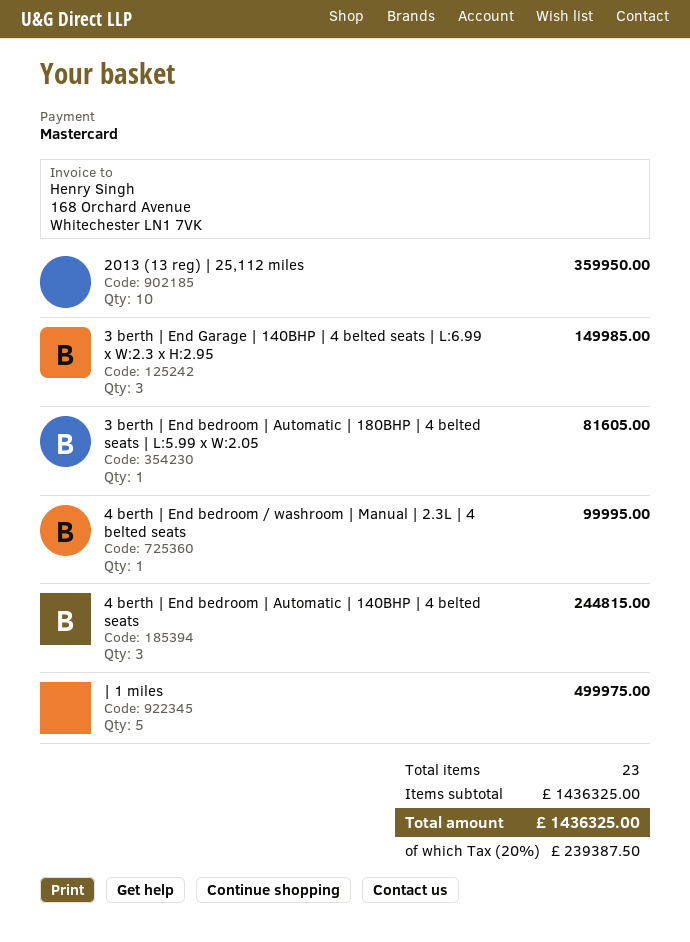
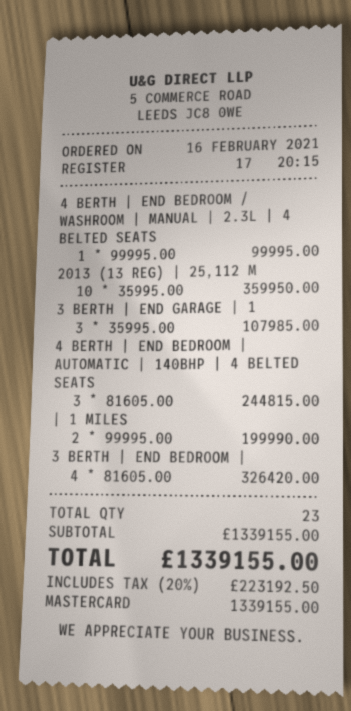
3 berth | End Garage | 140BHP | 4 belted seats | L:6.99 x W:2.3 x H:2.95: 3 for 149985.00 -> 3 for 107985.00
3 berth | End bedroom | Automatic | 180BHP | 4 belted seats | L:5.99 x W:2.05: 1 for 81605.00 -> 4 for 326420.00
| 1 miles: 5 for 499975.00 -> 2 for 199990.00
subtotal: 1436325.00 -> 1339155.00
tax: 20% = 239387.50 -> 20% = 223192.50
total: 1436325.00 -> 1339155.00

